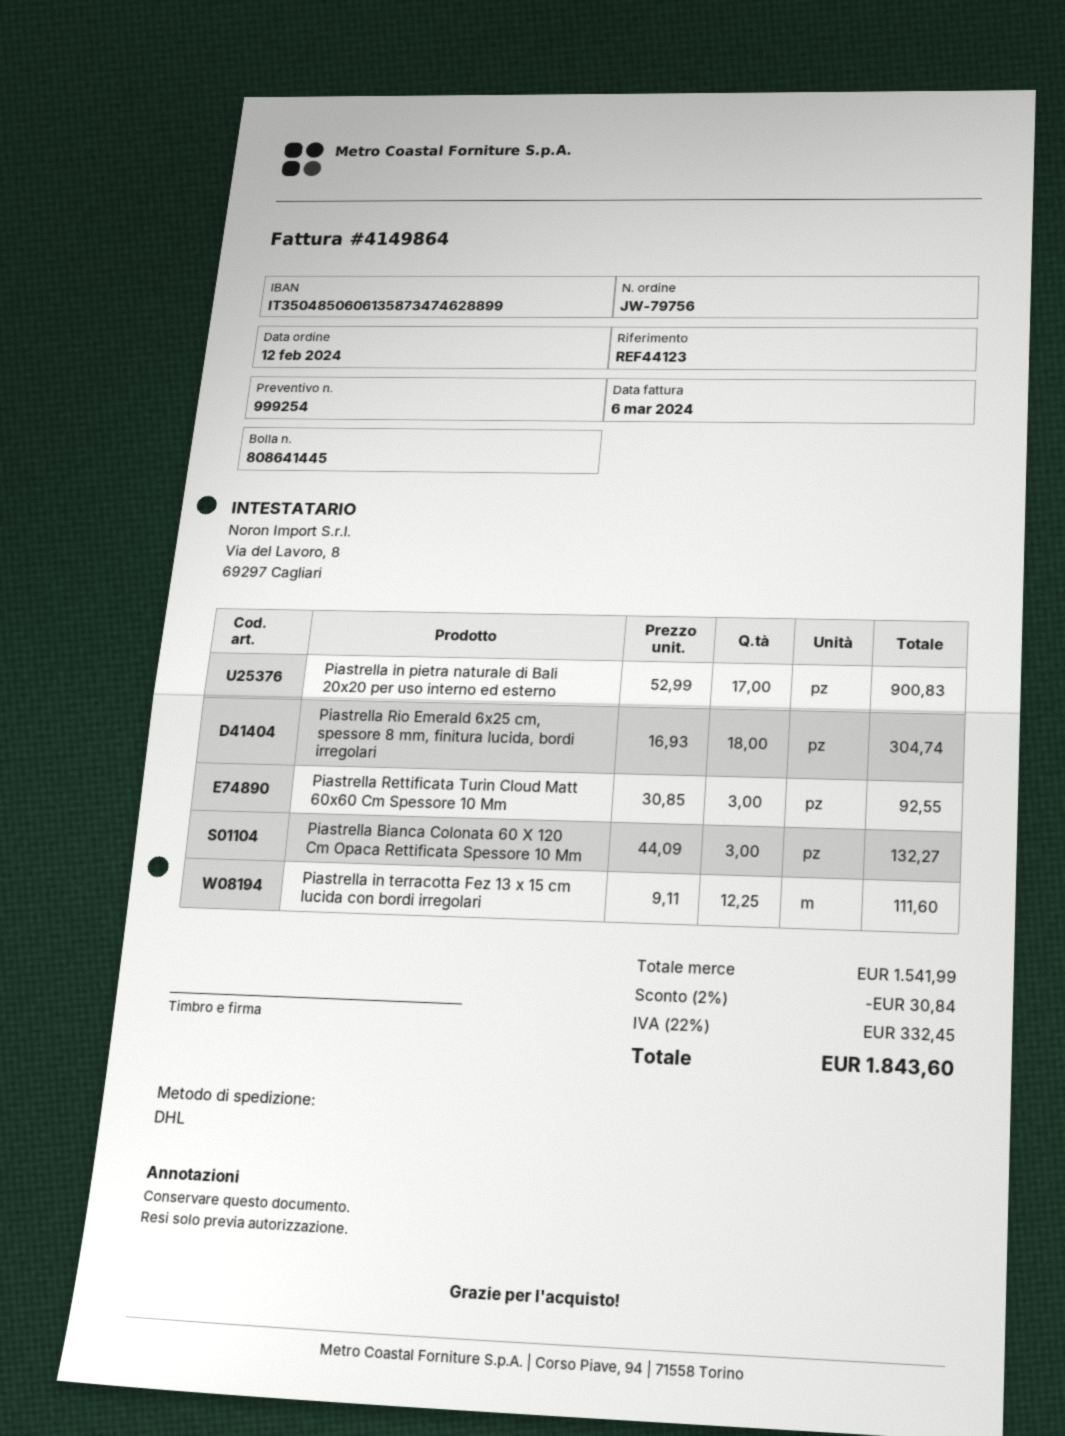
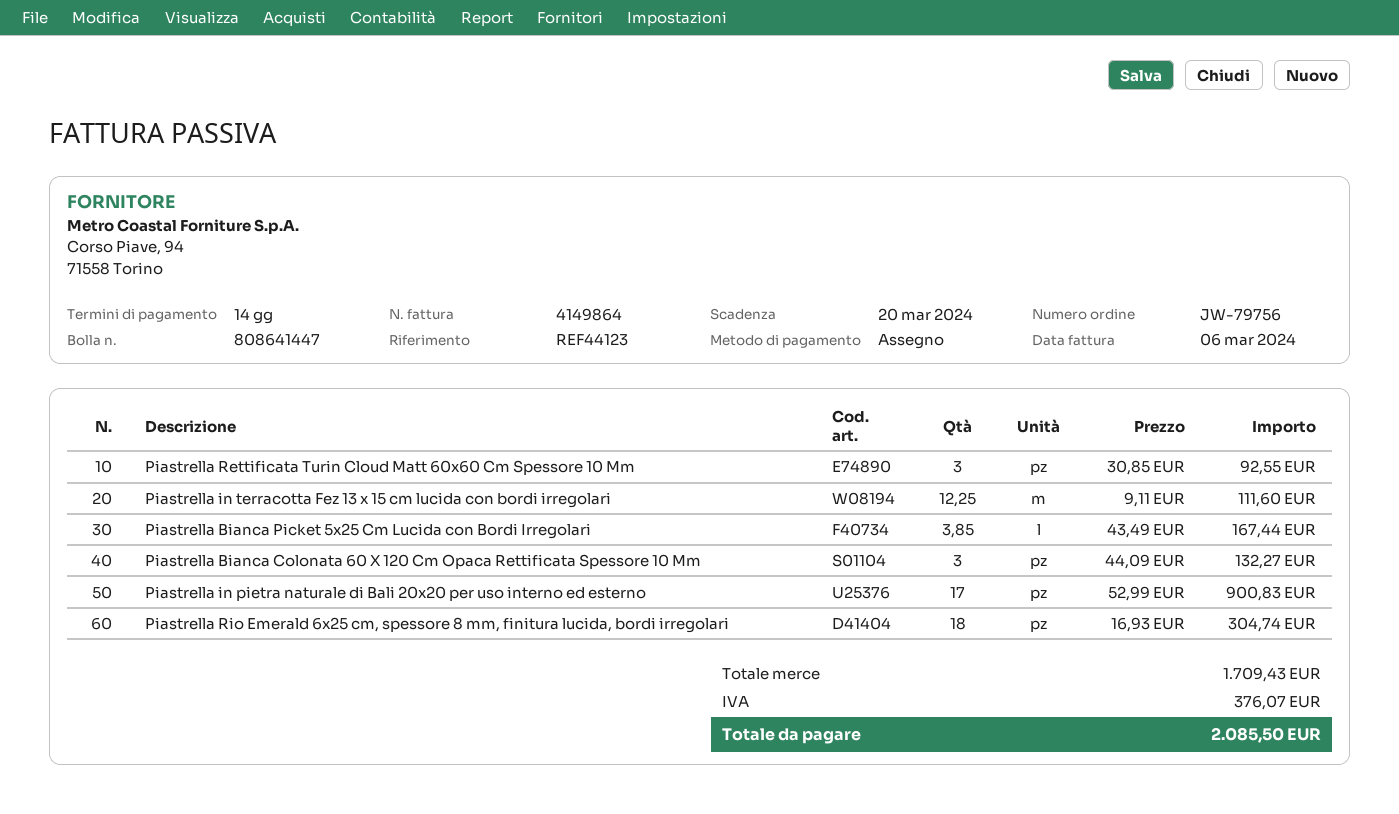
delivery note number: 808641445 -> 808641447
Piastrella Bianca Picket 5x25 Cm Lucida con Bordi Irregolari: none -> 3.85 x 43.49 = 167.44
subtotal: 1541.99 -> 1709.43
discount: 2% = 30.84 -> none
tax: 332.45 -> 376.07
total: 1843.60 -> 2085.50

